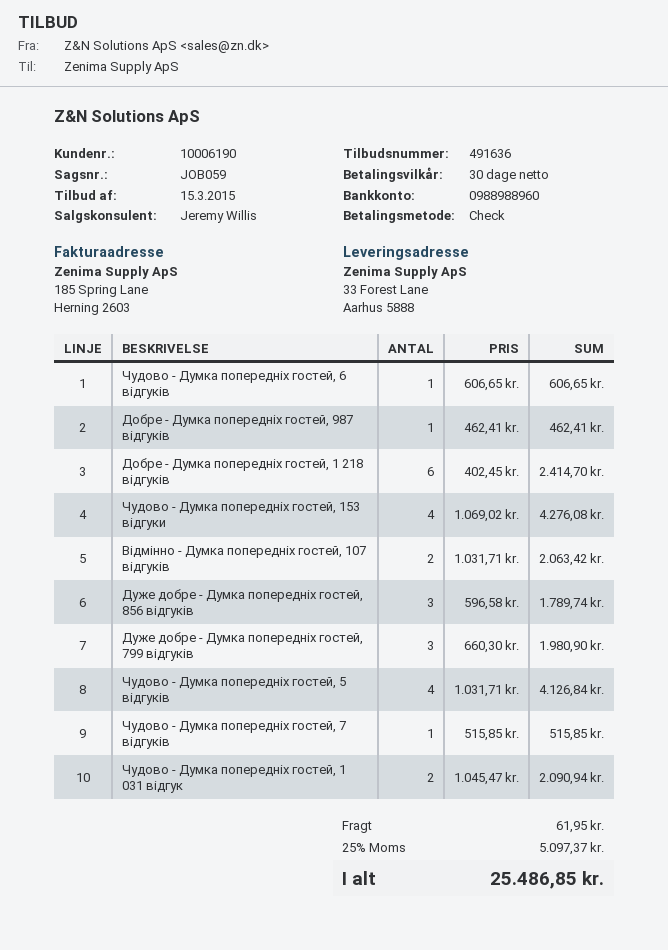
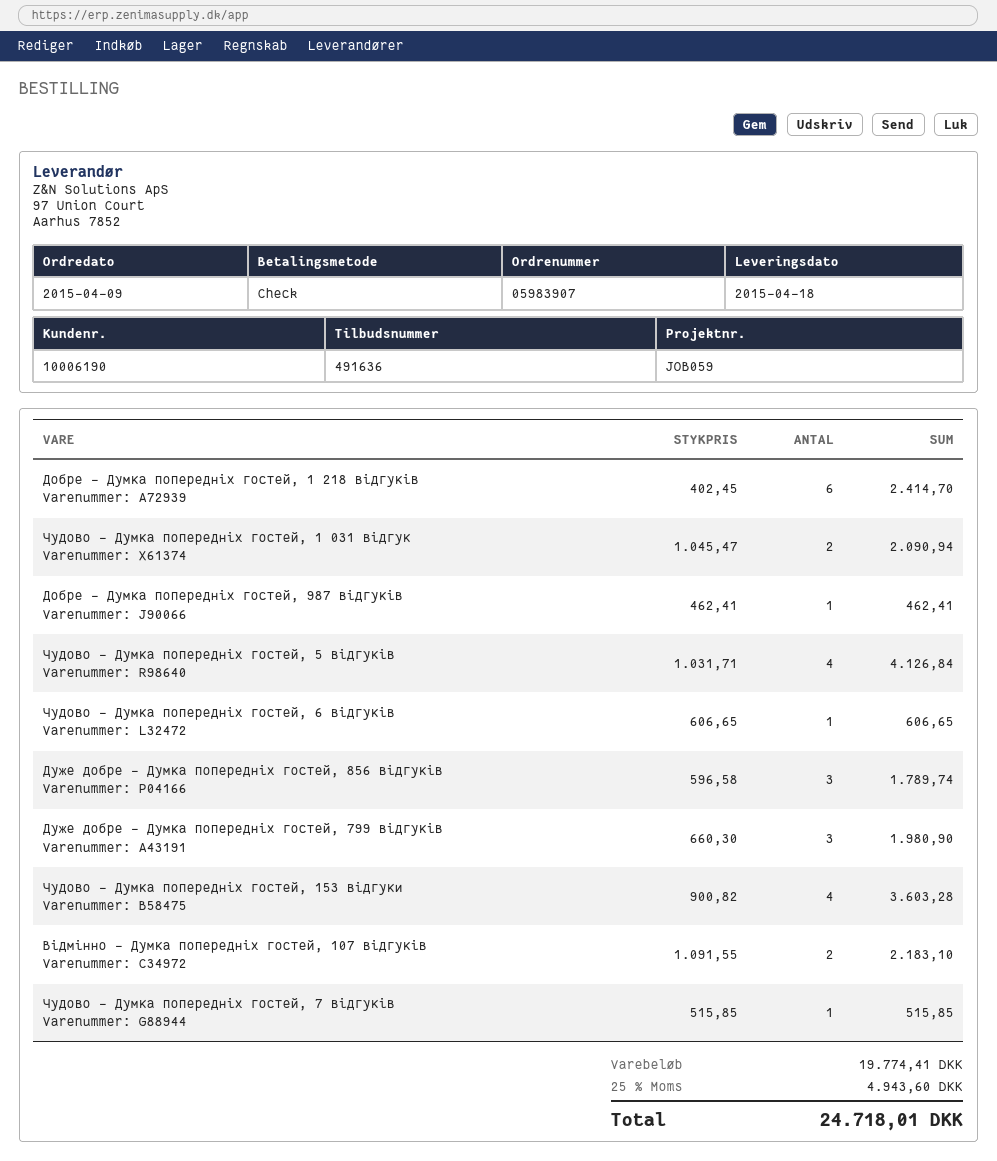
Чудово - Думка попередніх гостей, 153 відгуки: 4 x 1069.02 = 4276.08 -> 4 x 900.82 = 3603.28
Відмінно - Думка попередніх гостей, 107 відгуків: 2 x 1031.71 = 2063.42 -> 2 x 1091.55 = 2183.10
shipping: 61.95 -> none
tax: 25% = 5097.37 -> 25% = 4943.60
total: 25486.85 -> 24718.01

